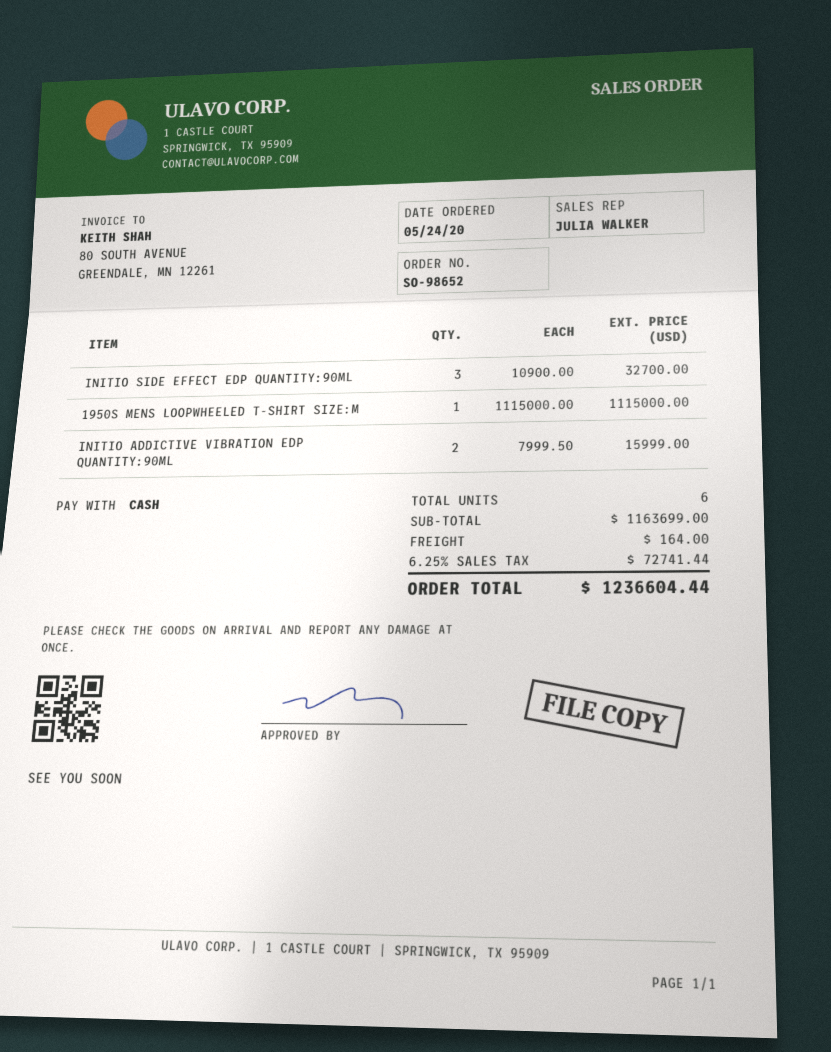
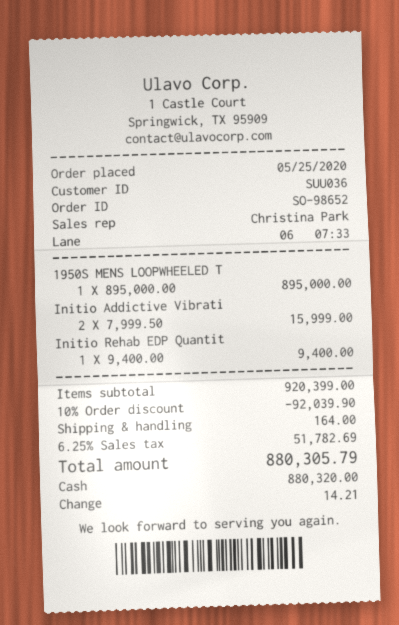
order date: 2020-05-24 -> 2020-05-25
sales rep: JULIA WALKER -> Christina Park
INITIO SIDE EFFECT EDP QUANTITY:90ML: 3 x 10900.00 = 32700.00 -> none
1950S MENS LOOPWHEELED T-SHIRT SIZE:M: 1 x 1115000.00 = 1115000.00 -> 1 x 895000.00 = 895000.00
Initio Rehab EDP Quantit: none -> 1 x 9400.00 = 9400.00
subtotal: 1163699.00 -> 920399.00
discount: none -> 10% = 92039.90
tax: 6.25% = 72741.44 -> 6.25% = 51782.69
total: 1236604.44 -> 880305.79

